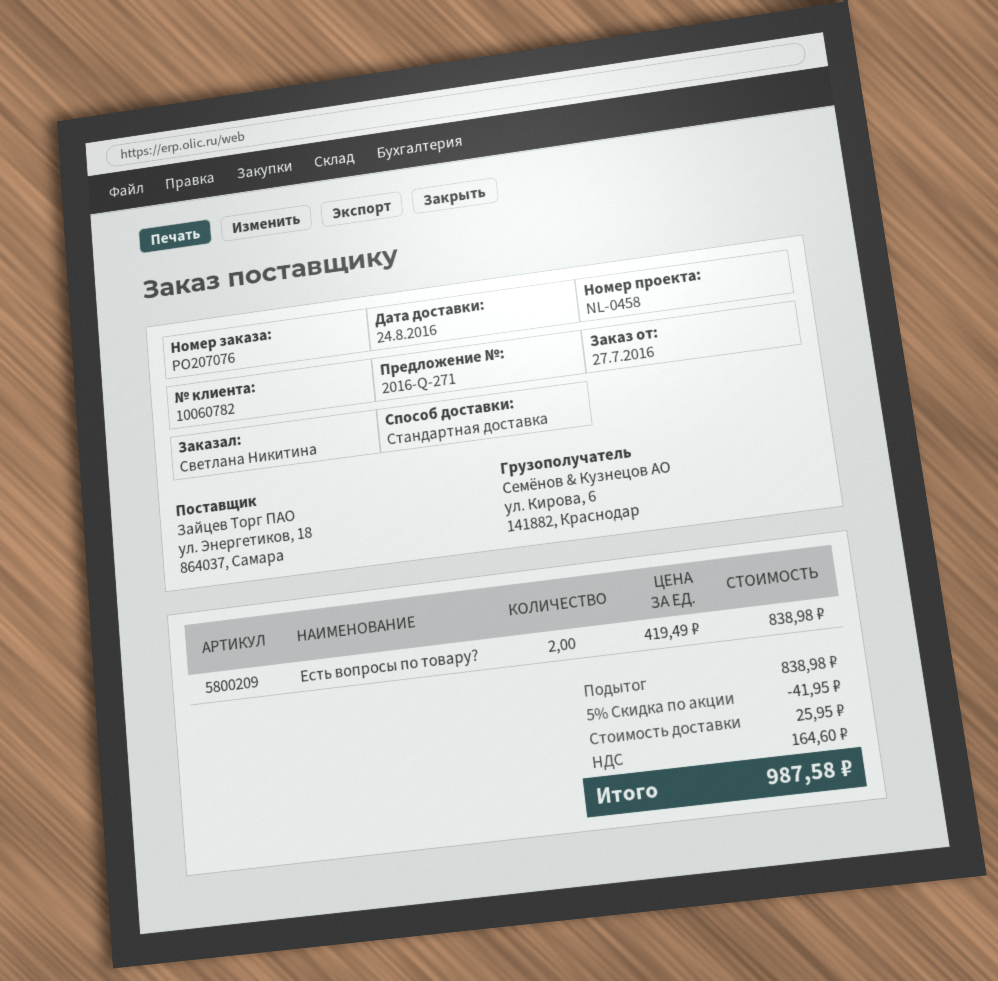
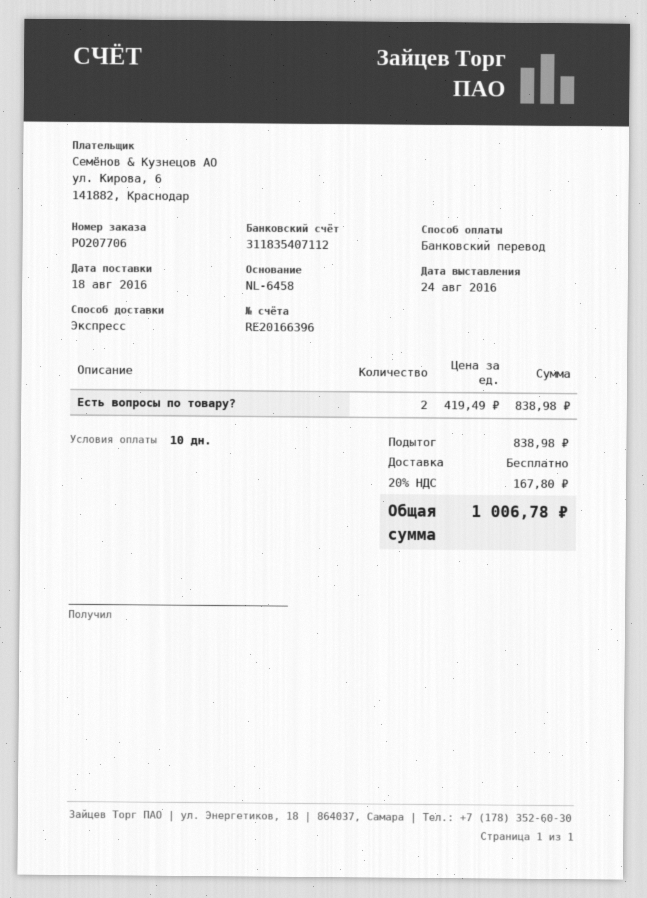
order number: PO207076 -> PO207706
delivery date: 2016-08-24 -> 2016-08-18
reference: NL-0458 -> NL-6458
shipping method: standard -> express
discount: 5% = 41.95 -> none
shipping: 25.95 -> 0.00
tax: 164.60 -> 167.80
total: 987.58 -> 1006.78

